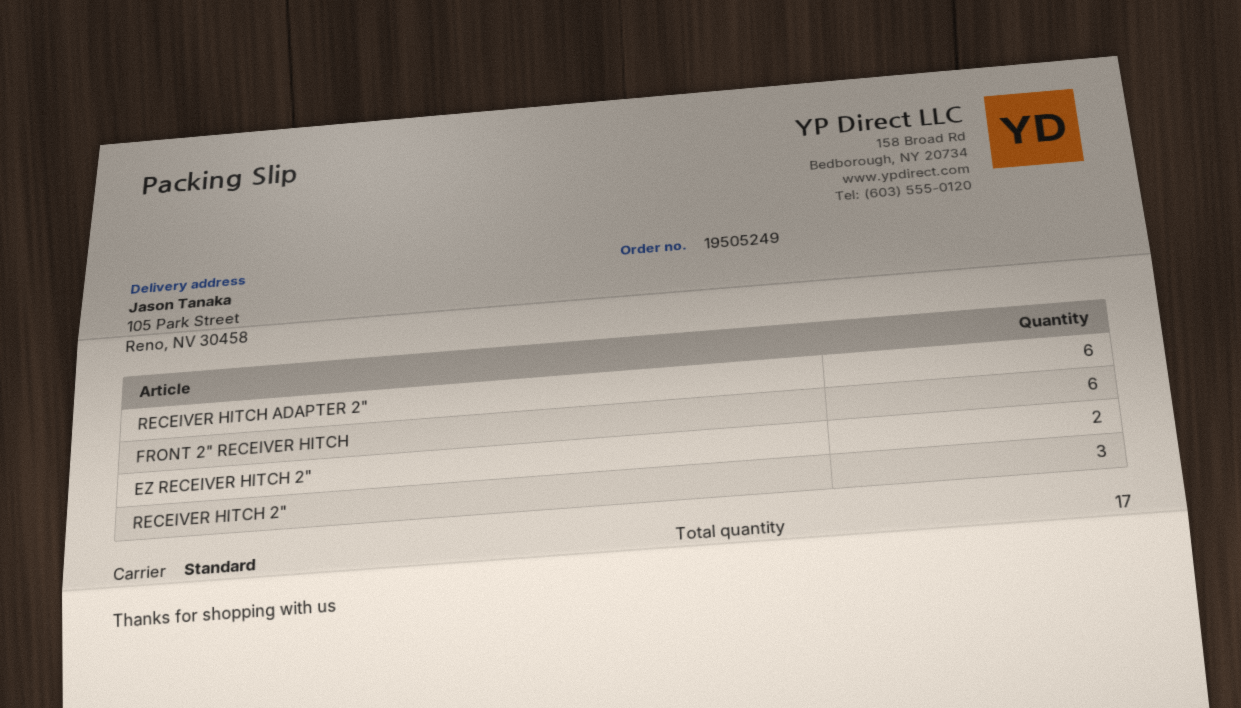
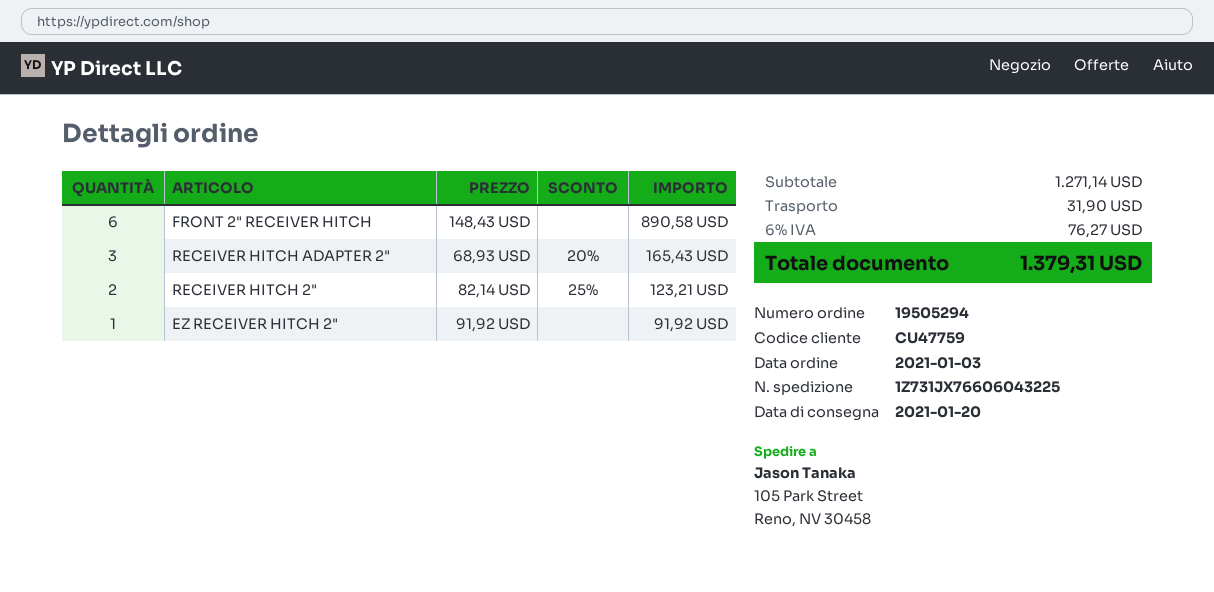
order number: 19505249 -> 19505294
RECEIVER HITCH ADAPTER 2": 6 -> 3
EZ RECEIVER HITCH 2": 2 -> 1
RECEIVER HITCH 2": 3 -> 2

